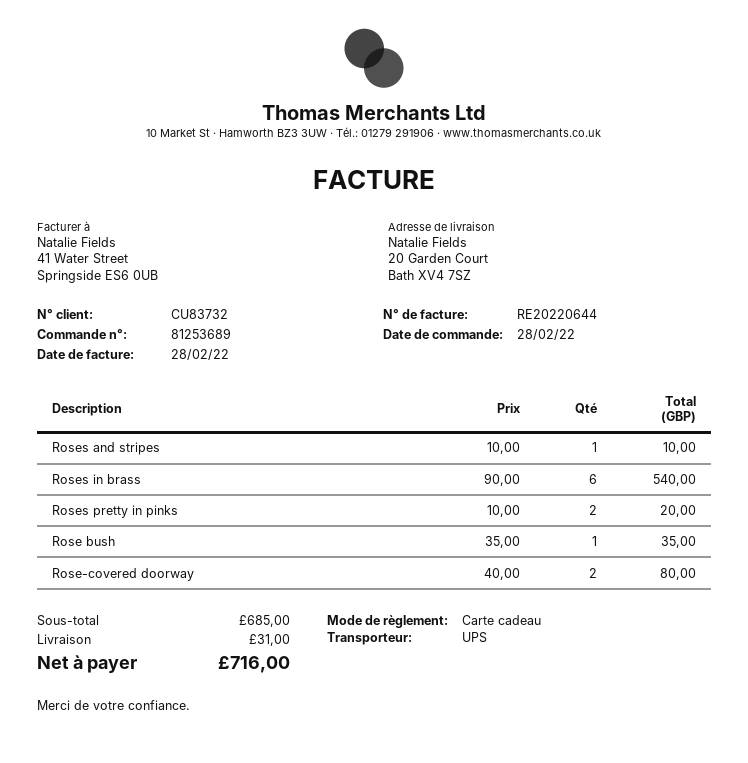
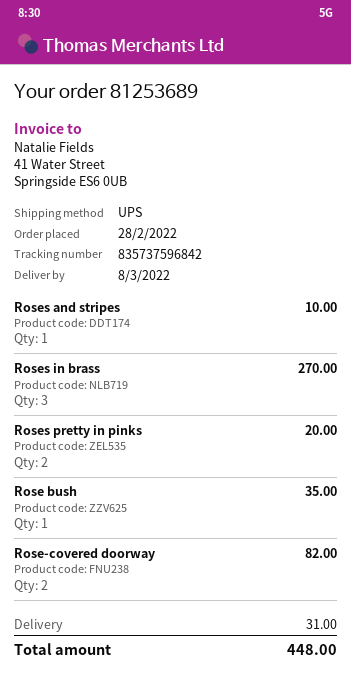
Roses in brass: 6 for 540.00 -> 3 for 270.00
Rose-covered doorway: 2 for 80.00 -> 2 for 82.00
total: 716.00 -> 448.00

